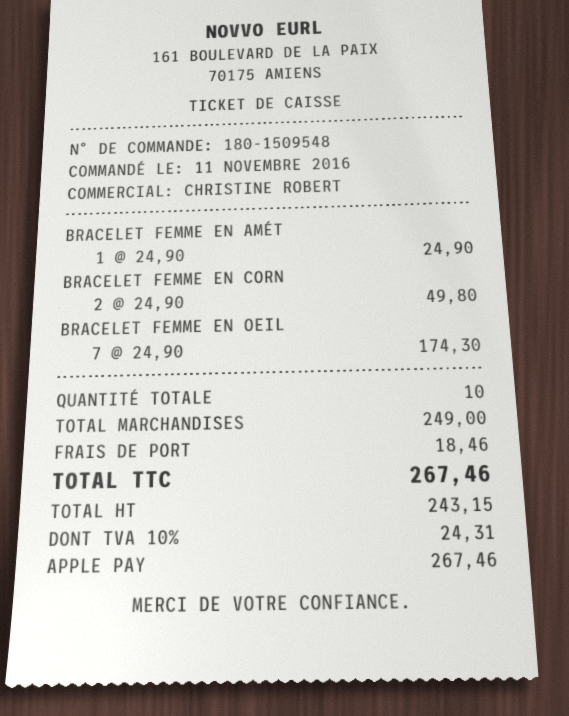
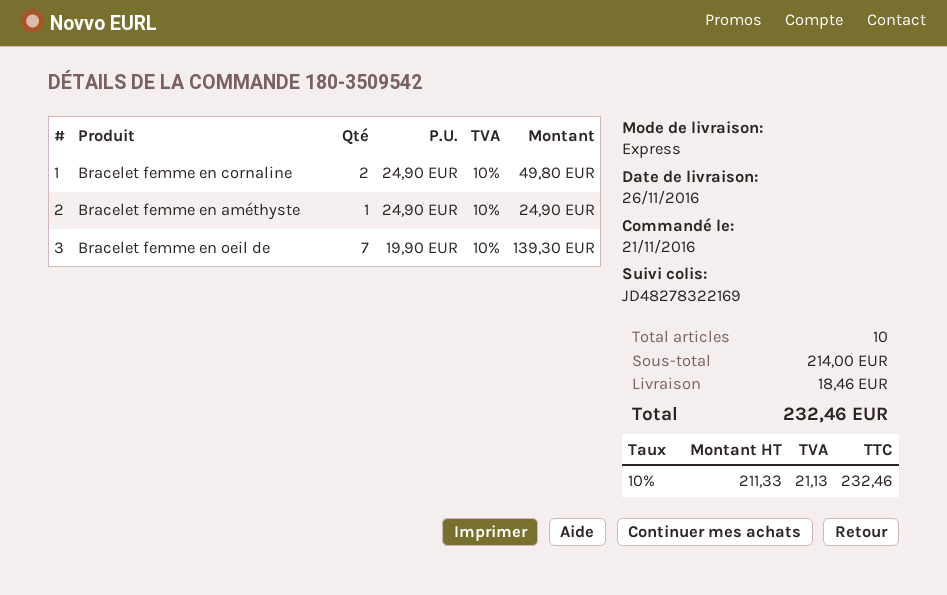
order number: 180-1509548 -> 180-3509542
order date: 2016-11-11 -> 2016-11-21
BRACELET FEMME EN OEIL: 7 x 24.90 = 174.30 -> 7 x 19.90 = 139.30
subtotal: 249.00 -> 214.00
net: 243.15 -> 211.33
tax: 10% = 24.31 -> 10% = 21.13
total: 267.46 -> 232.46

